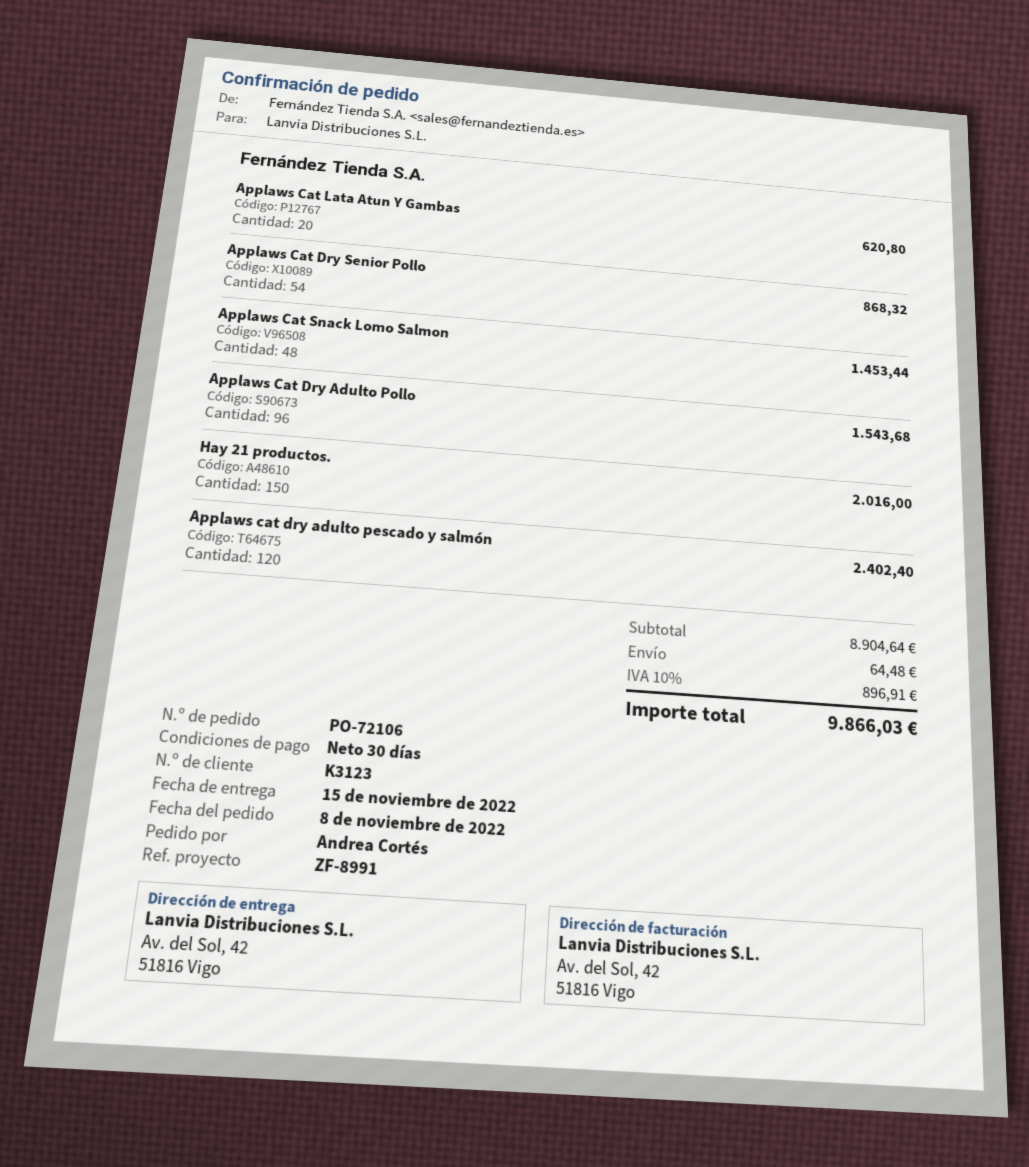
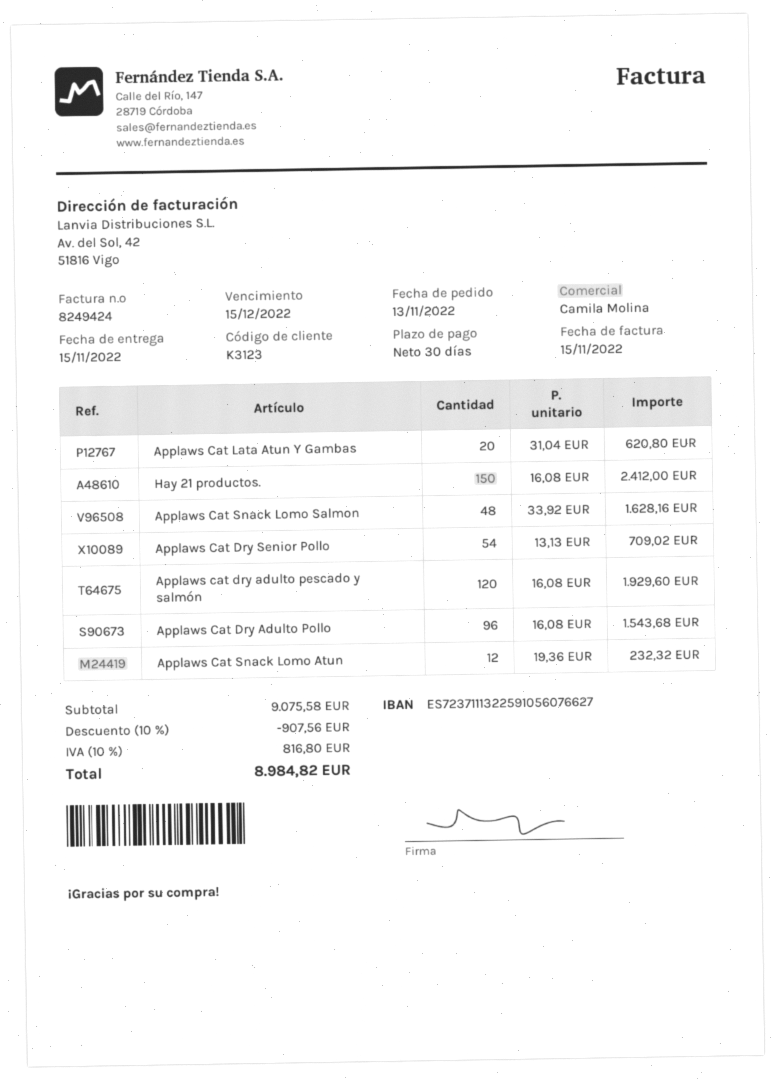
order date: 2022-11-08 -> 2022-11-13
Applaws Cat Dry Senior Pollo: 54 for 868.32 -> 54 for 709.02
Applaws Cat Snack Lomo Salmon: 48 for 1453.44 -> 48 for 1628.16
Hay 21 productos.: 150 for 2016.00 -> 150 for 2412.00
Applaws cat dry adulto pescado y salmón: 120 for 2402.40 -> 120 for 1929.60
Applaws Cat Snack Lomo Atun: none -> 12 for 232.32
subtotal: 8904.64 -> 9075.58
discount: none -> 10% = 907.56
shipping: 64.48 -> none
tax: 10% = 896.91 -> 10% = 816.80
total: 9866.03 -> 8984.82

